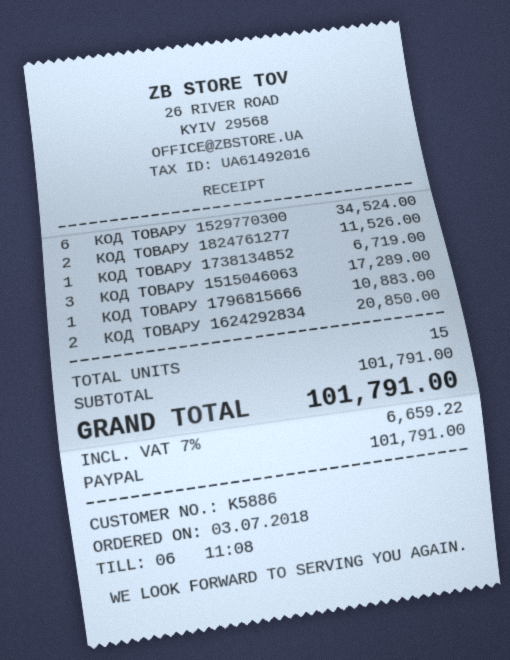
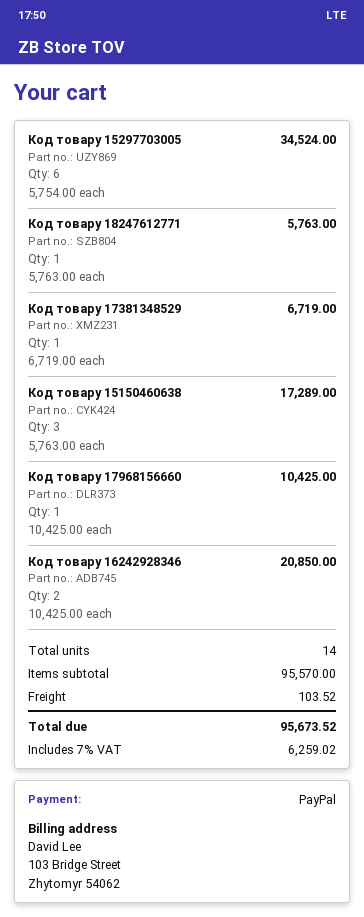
КОД ТОВАРУ 1824761277: 2 for 11526.00 -> 1 for 5763.00
КОД ТОВАРУ 1796815666: 1 for 10883.00 -> 1 for 10425.00
total quantity: 15 -> 14
subtotal: 101791.00 -> 95570.00
shipping: none -> 103.52
tax: 7% = 6659.22 -> 7% = 6259.02
total: 101791.00 -> 95673.52

